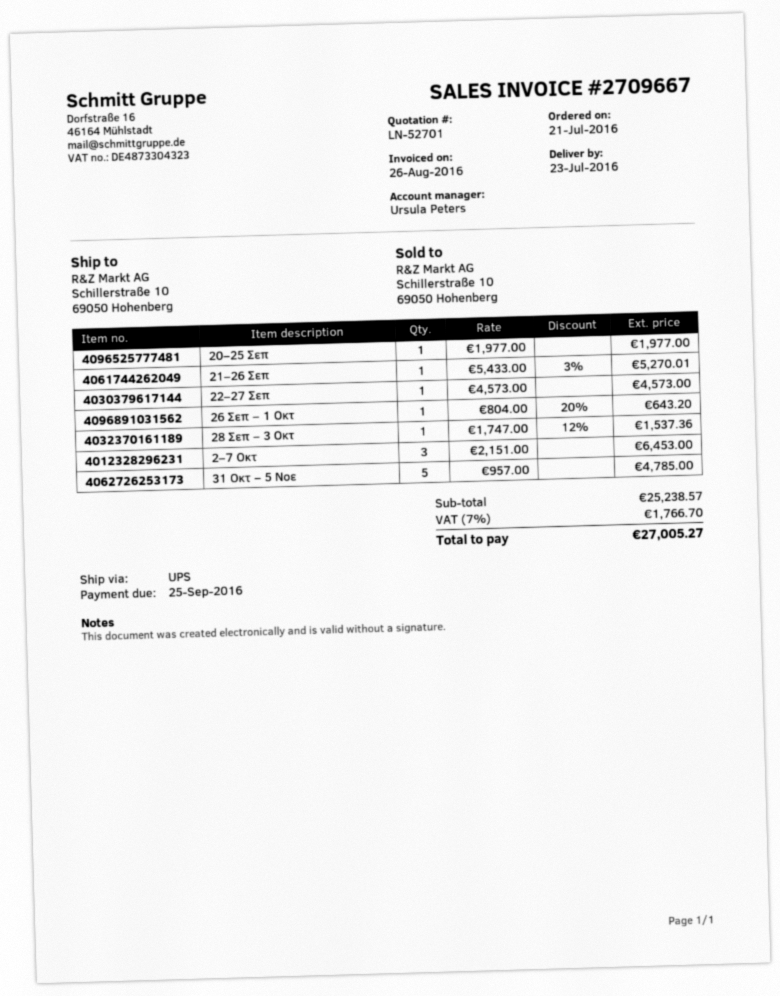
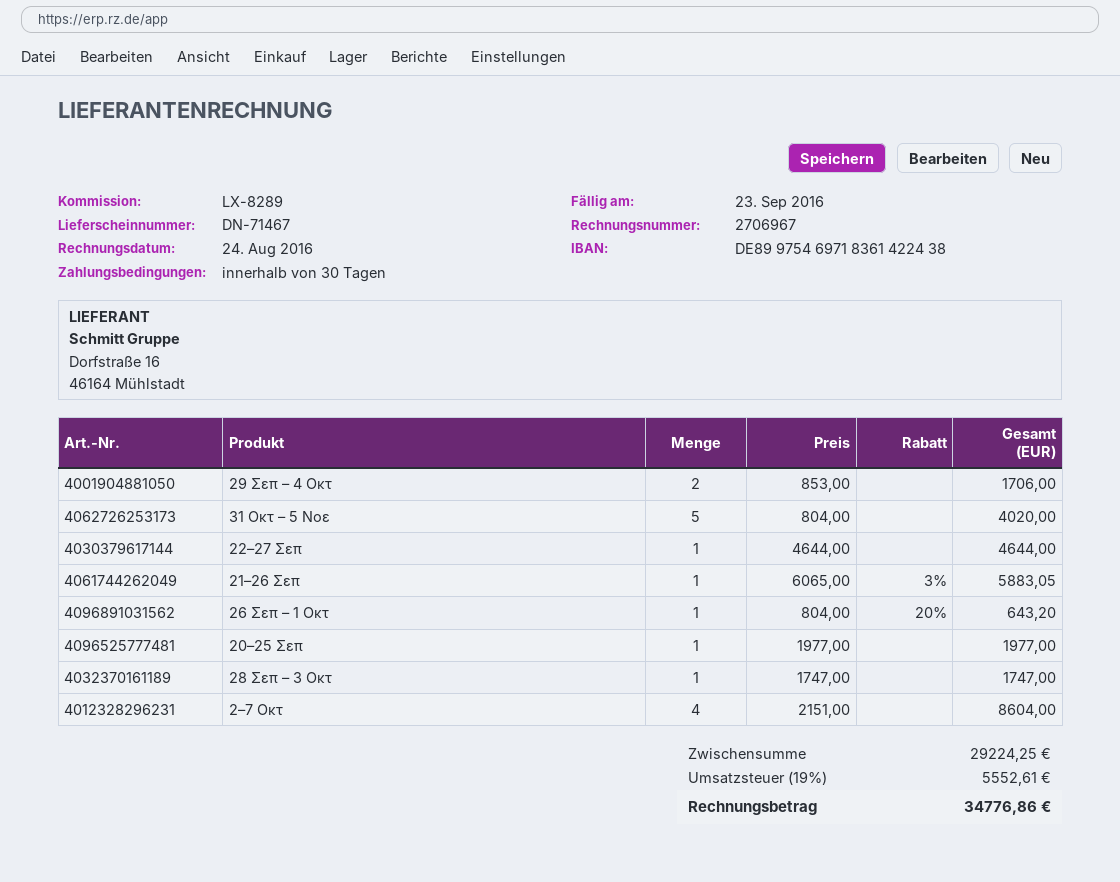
invoice number: 2709667 -> 2706967
invoice date: 2016-08-26 -> 2016-08-24
due date: 2016-09-25 -> 2016-09-23
21–26 Σεπ: 1 x 5433.00 - 3% = 5270.01 -> 1 x 6065.00 - 3% = 5883.05
22–27 Σεπ: 1 x 4573.00 = 4573.00 -> 1 x 4644.00 = 4644.00
28 Σεπ – 3 Οκτ: 1 x 1747.00 - 12% = 1537.36 -> 1 x 1747.00 = 1747.00
2–7 Οκτ: 3 x 2151.00 = 6453.00 -> 4 x 2151.00 = 8604.00
31 Οκτ – 5 Νοε: 5 x 957.00 = 4785.00 -> 5 x 804.00 = 4020.00
29 Σεπ – 4 Οκτ: none -> 2 x 853.00 = 1706.00
subtotal: 25238.57 -> 29224.25
tax: 7% = 1766.70 -> 19% = 5552.61
total: 27005.27 -> 34776.86

